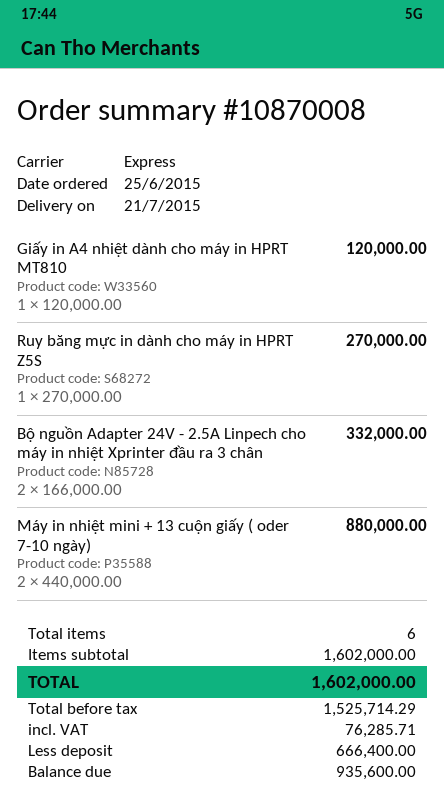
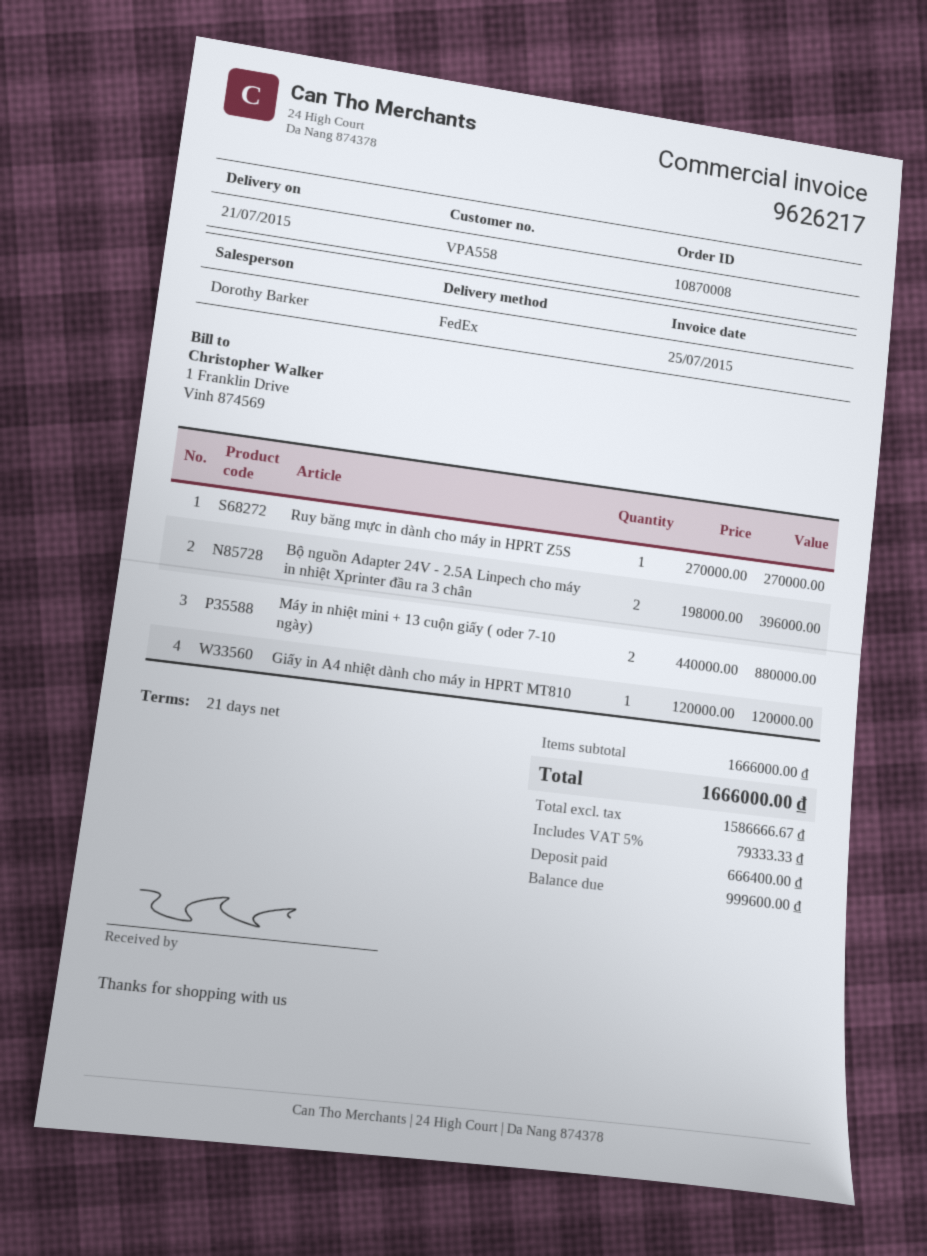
shipping method: express -> FedEx
Bộ nguồn Adapter 24V - 2.5A Linpech cho máy in nhiệt Xprinter đầu ra 3 chân: 2 x 166000.00 = 332000.00 -> 2 x 198000.00 = 396000.00
subtotal: 1602000.00 -> 1666000.00
net: 1525714.29 -> 1586666.67
tax: 76285.71 -> 79333.33
total: 1602000.00 -> 1666000.00
balance: 935600.00 -> 999600.00

